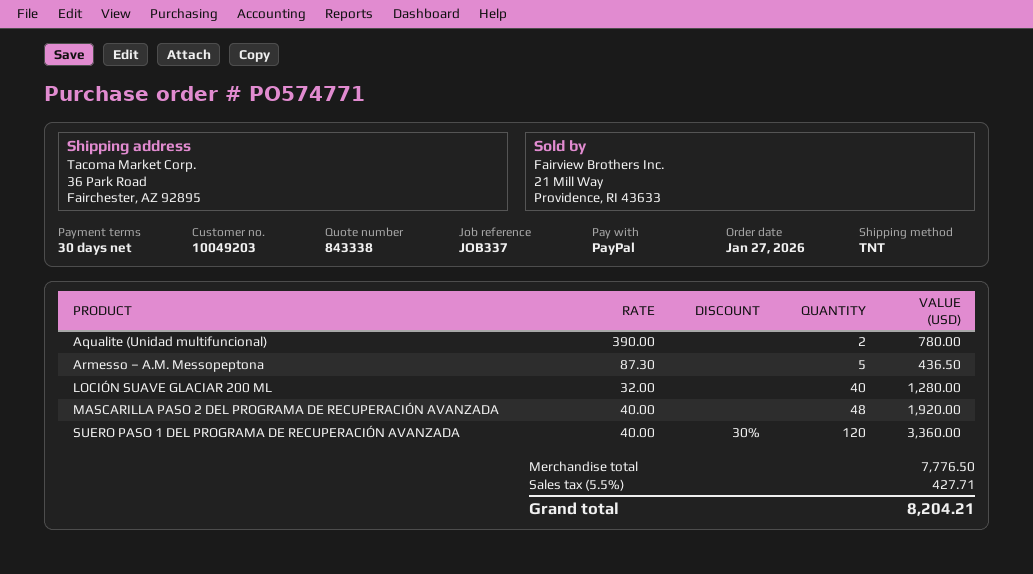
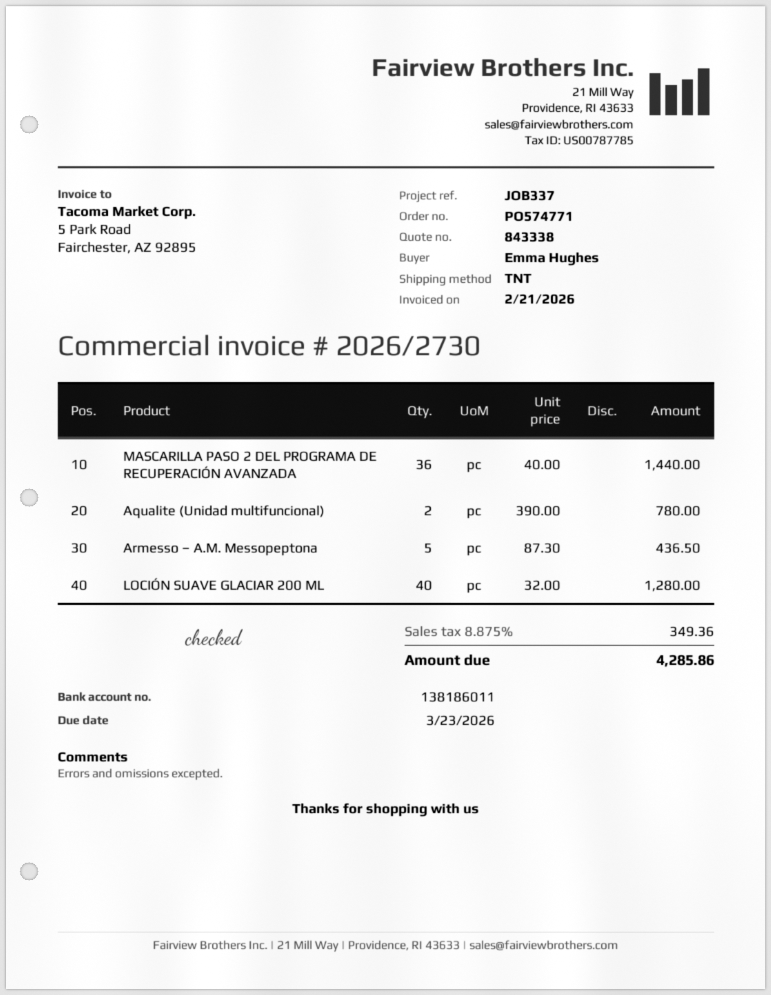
MASCARILLA PASO 2 DEL PROGRAMA DE RECUPERACIÓN AVANZADA: 48 x 40.00 = 1920.00 -> 36 x 40.00 = 1440.00
SUERO PASO 1 DEL PROGRAMA DE RECUPERACIÓN AVANZADA: 120 x 40.00 - 30% = 3360.00 -> none
tax: 5.5% = 427.71 -> 8.875% = 349.36
total: 8204.21 -> 4285.86

